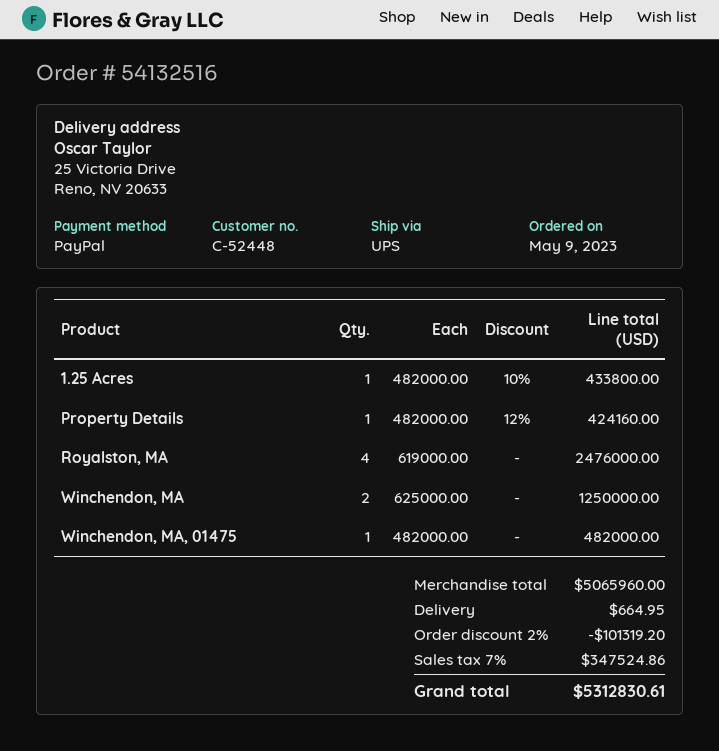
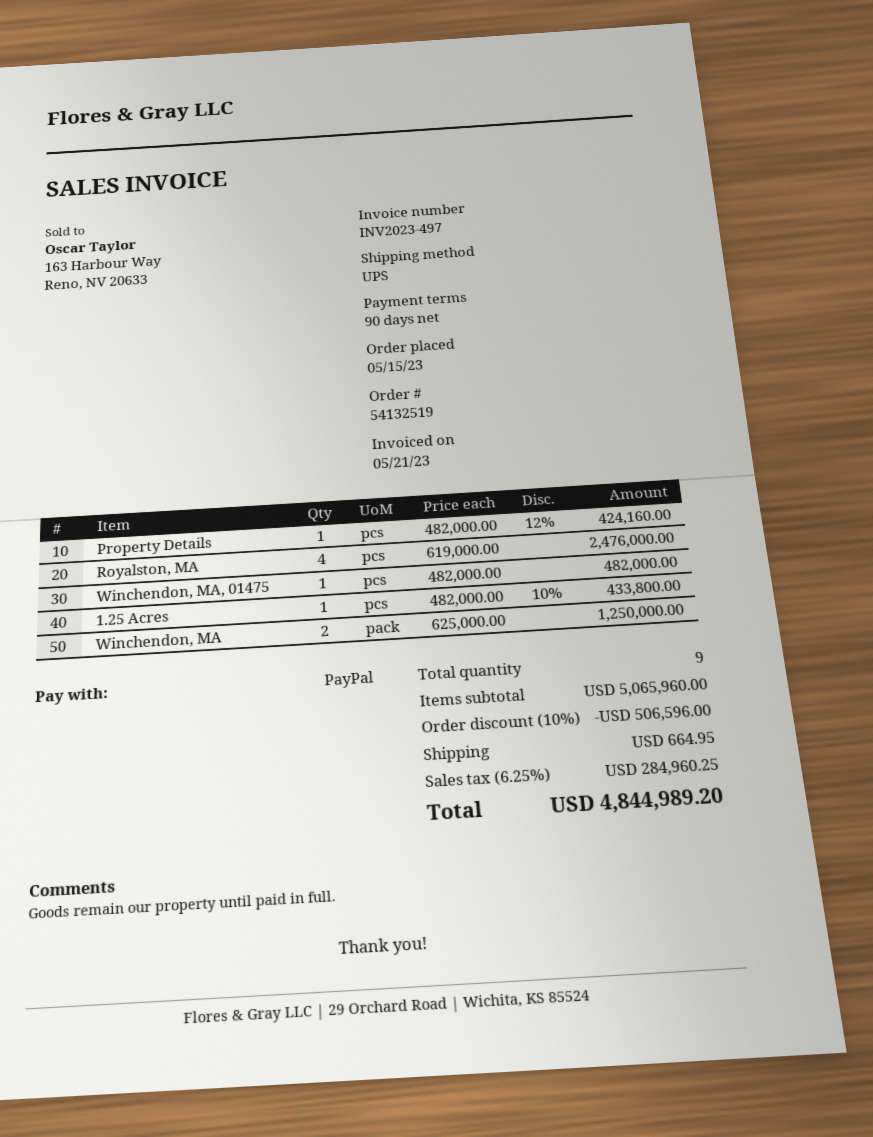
order number: 54132516 -> 54132519
order date: 2023-05-09 -> 2023-05-15
discount: 2% = 101319.20 -> 10% = 506596.00
tax: 7% = 347524.86 -> 6.25% = 284960.25
total: 5312830.61 -> 4844989.20

